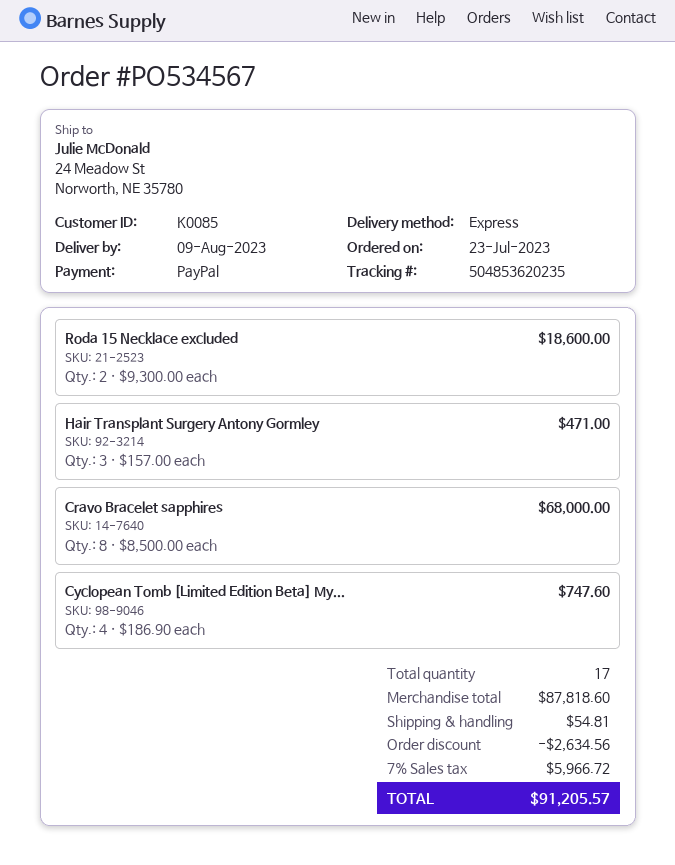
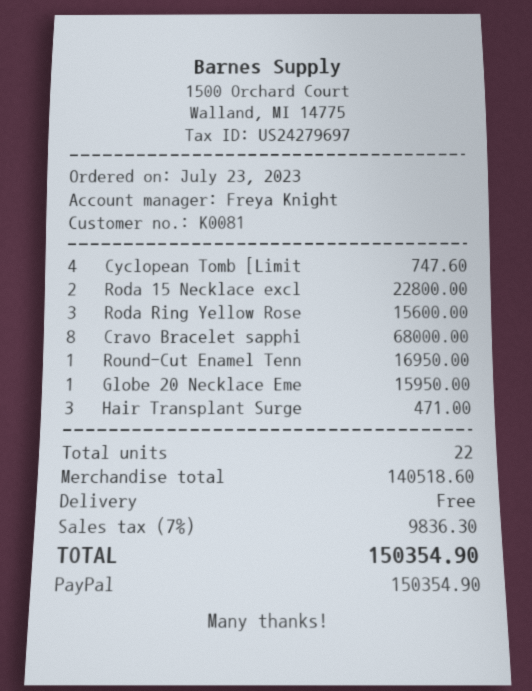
customer number: K0085 -> K0081
Roda 15 Necklace excluded: 2 for 18600.00 -> 2 for 22800.00
Roda Ring Yellow Rose: none -> 3 for 15600.00
Round-Cut Enamel Tenn: none -> 1 for 16950.00
Globe 20 Necklace Eme: none -> 1 for 15950.00
total quantity: 17 -> 22
subtotal: 87818.60 -> 140518.60
discount: 2634.56 -> none
shipping: 54.81 -> 0.00
tax: 7% = 5966.72 -> 7% = 9836.30
total: 91205.57 -> 150354.90

